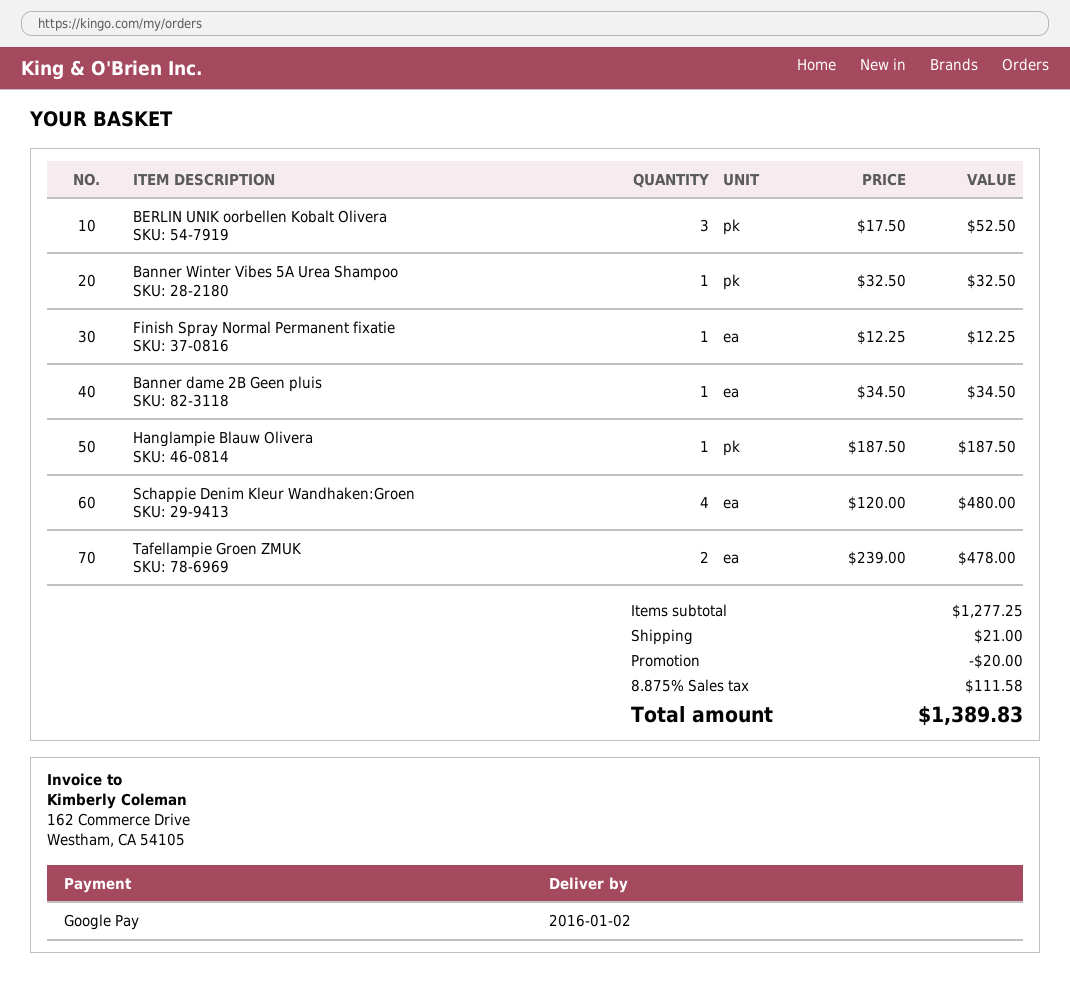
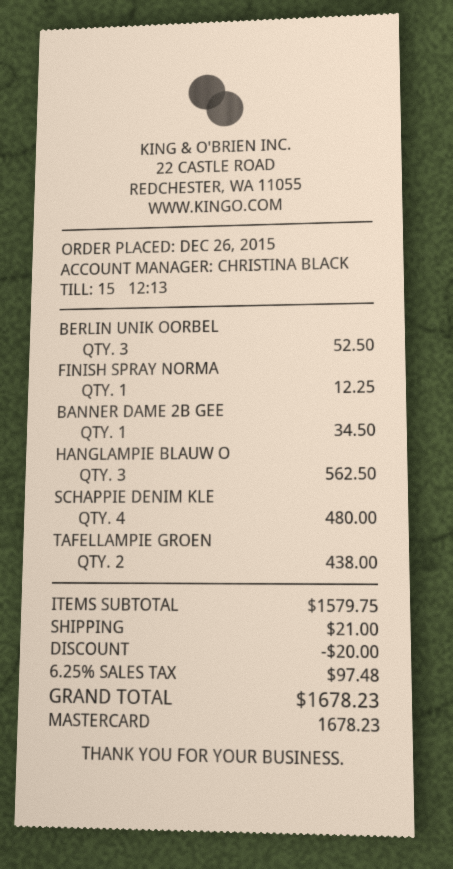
payment method: Google Pay -> Mastercard
Banner Winter Vibes 5A Urea Shampoo: 1 for 32.50 -> none
Hanglampie Blauw Olivera: 1 for 187.50 -> 3 for 562.50
Tafellampie Groen ZMUK: 2 for 478.00 -> 2 for 438.00
subtotal: 1277.25 -> 1579.75
tax: 8.875% = 111.58 -> 6.25% = 97.48
total: 1389.83 -> 1678.23

